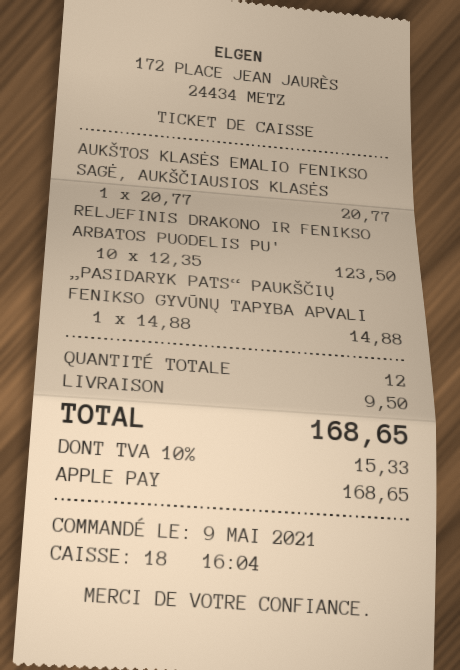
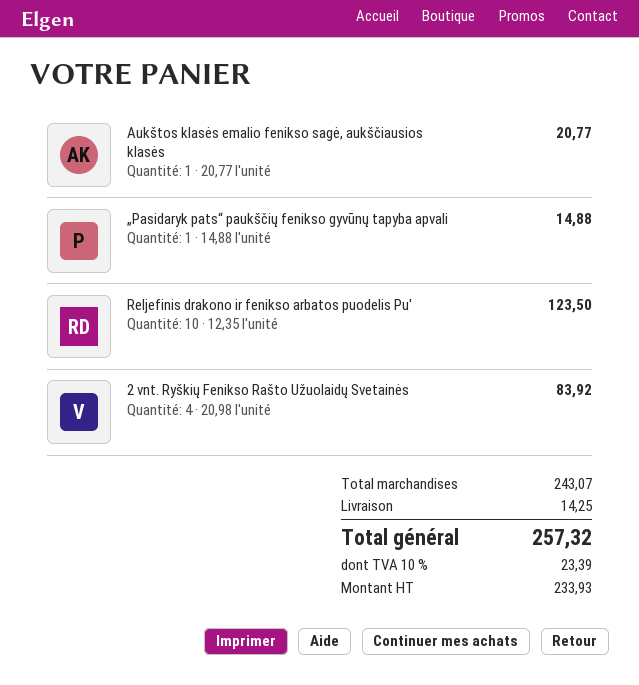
2 vnt. Ryškių Fenikso Rašto Užuolaidų Svetainės: none -> 4 x 20.98 = 83.92
shipping: 9.50 -> 14.25
tax: 10% = 15.33 -> 10% = 23.39
total: 168.65 -> 257.32

